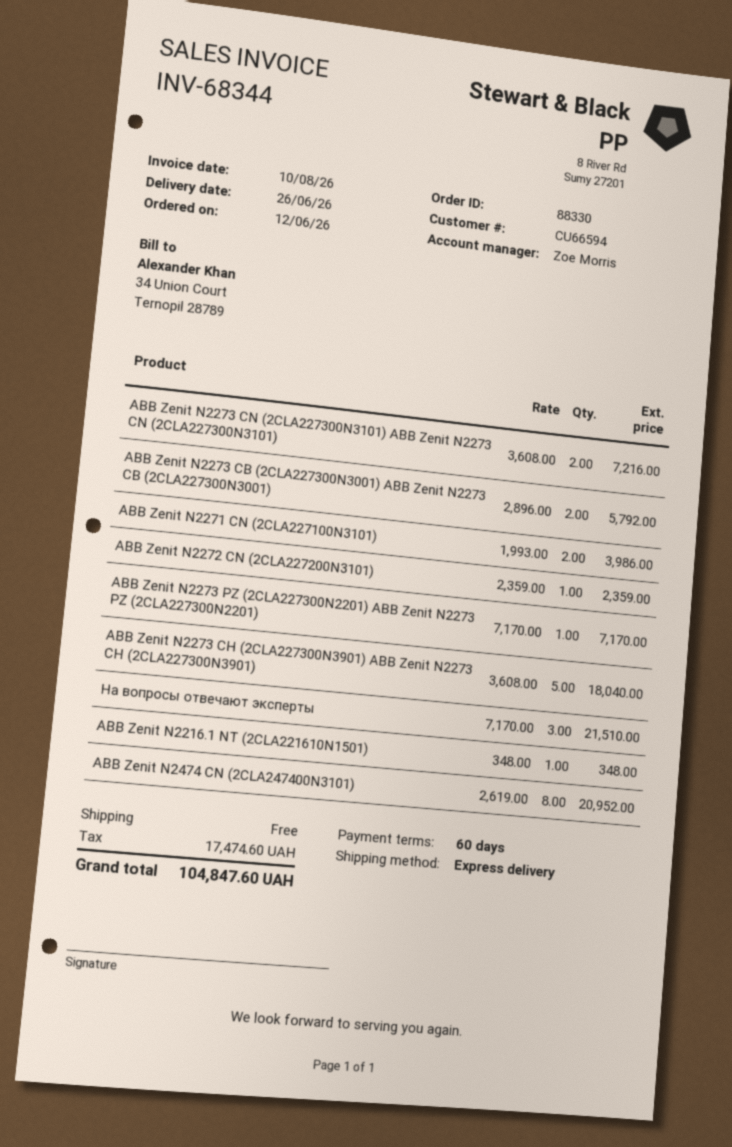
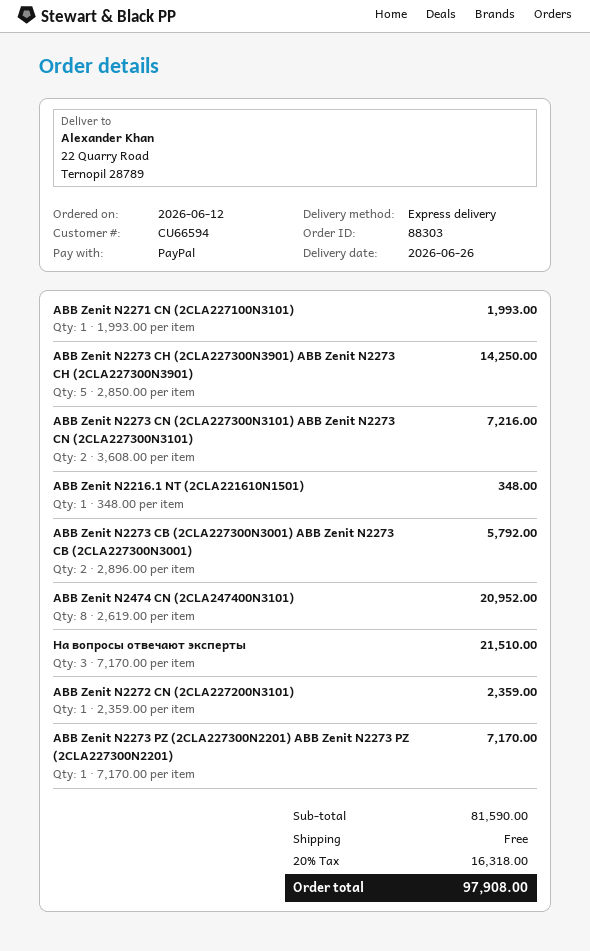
order number: 88330 -> 88303
ABB Zenit N2271 CN (2CLA227100N3101): 2 x 1993.00 = 3986.00 -> 1 x 1993.00 = 1993.00
ABB Zenit N2273 CH (2CLA227300N3901) ABB Zenit N2273 CH (2CLA227300N3901): 5 x 3608.00 = 18040.00 -> 5 x 2850.00 = 14250.00
tax: 17474.60 -> 16318.00
total: 104847.60 -> 97908.00

